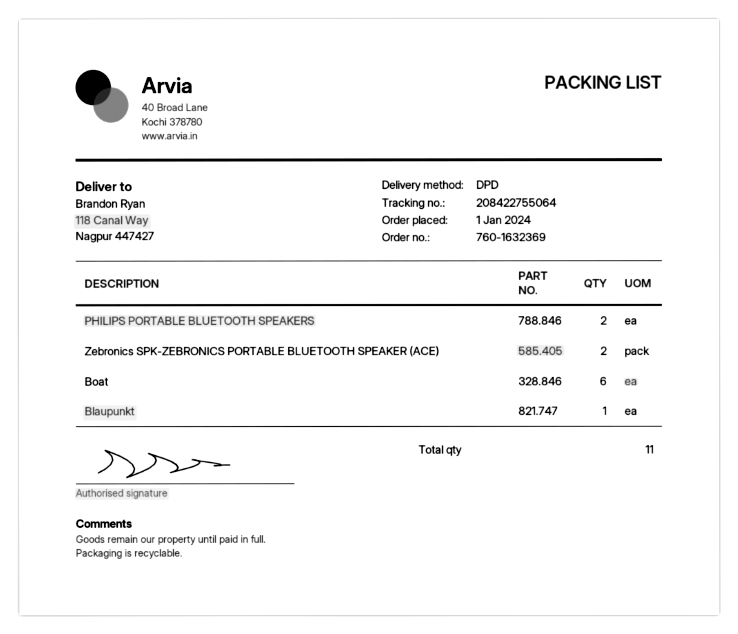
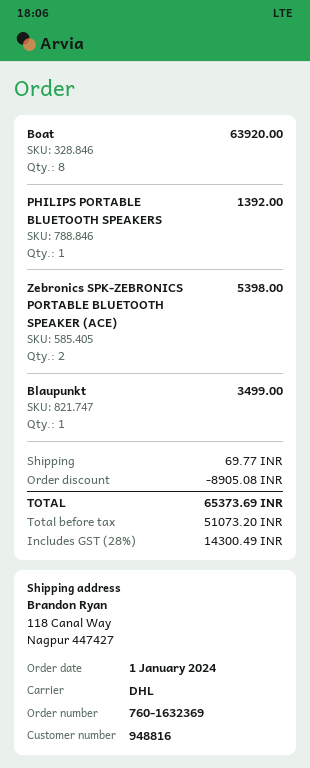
shipping method: DPD -> DHL
PHILIPS PORTABLE BLUETOOTH SPEAKERS: 2 -> 1
Boat: 6 -> 8

